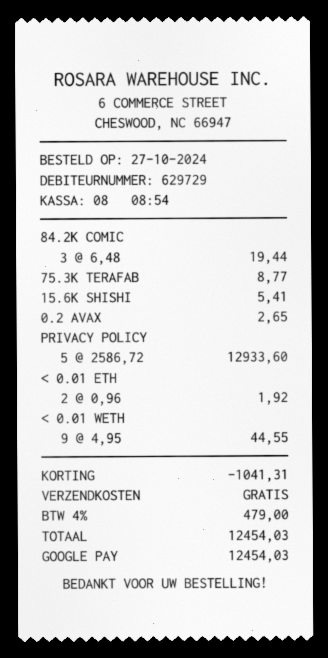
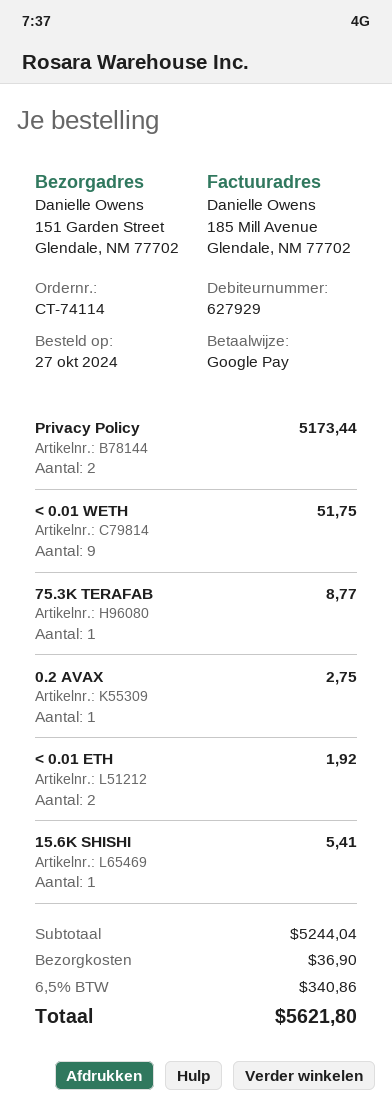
customer number: 629729 -> 627929
84.2K COMIC: 3 for 19.44 -> none
0.2 AVAX: 1 for 2.65 -> 1 for 2.75
PRIVACY POLICY: 5 for 12933.60 -> 2 for 5173.44
< 0.01 WETH: 9 for 44.55 -> 9 for 51.75
discount: 1041.31 -> none
shipping: 0.00 -> 36.90
tax: 4% = 479.00 -> 6.5% = 340.86
total: 12454.03 -> 5621.80

